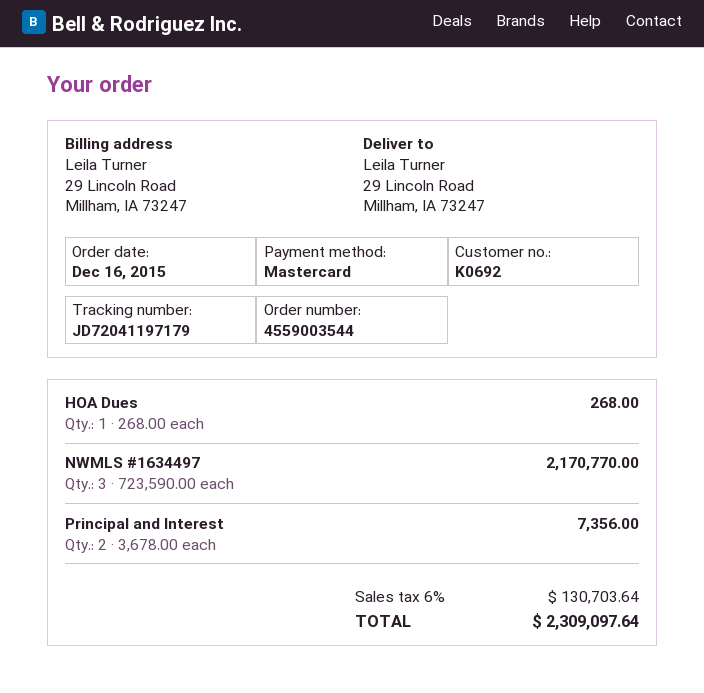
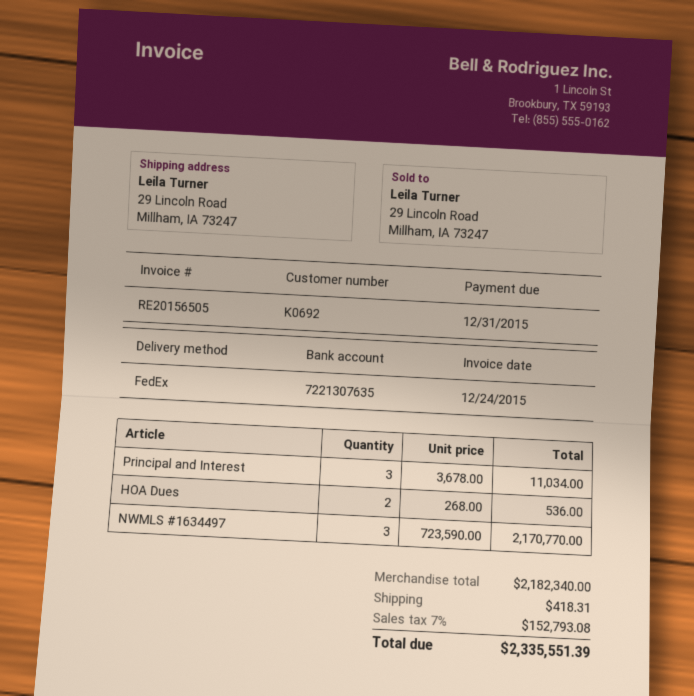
HOA Dues: 1 x 268.00 = 268.00 -> 2 x 268.00 = 536.00
Principal and Interest: 2 x 3678.00 = 7356.00 -> 3 x 3678.00 = 11034.00
shipping: none -> 418.31
tax: 6% = 130703.64 -> 7% = 152793.08
total: 2309097.64 -> 2335551.39

